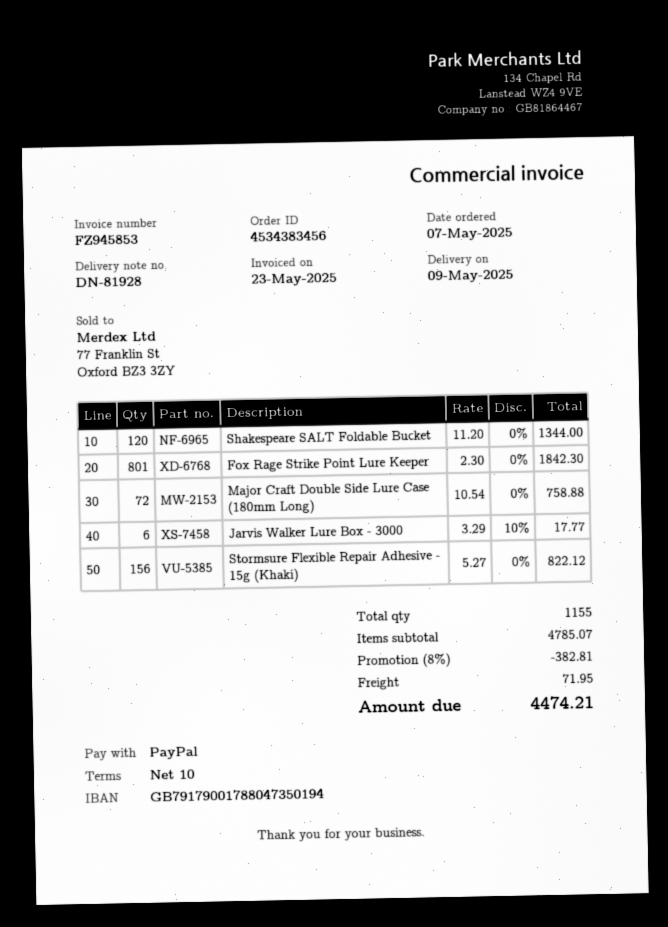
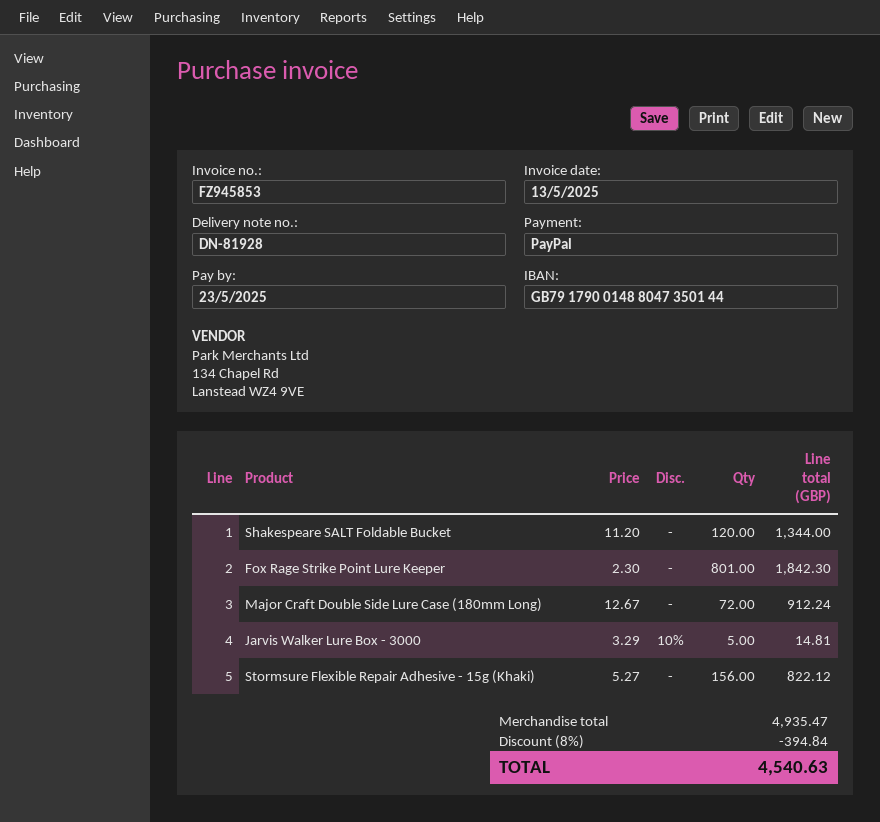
invoice date: 2025-05-23 -> 2025-05-13
bank account: GB79179001788047350194 -> GB79179001488047350144
Major Craft Double Side Lure Case (180mm Long): 72 x 10.54 = 758.88 -> 72 x 12.67 = 912.24
Jarvis Walker Lure Box - 3000: 6 x 3.29 - 10% = 17.77 -> 5 x 3.29 - 10% = 14.81
subtotal: 4785.07 -> 4935.47
discount: 8% = 382.81 -> 8% = 394.84
shipping: 71.95 -> none
total: 4474.21 -> 4540.63

